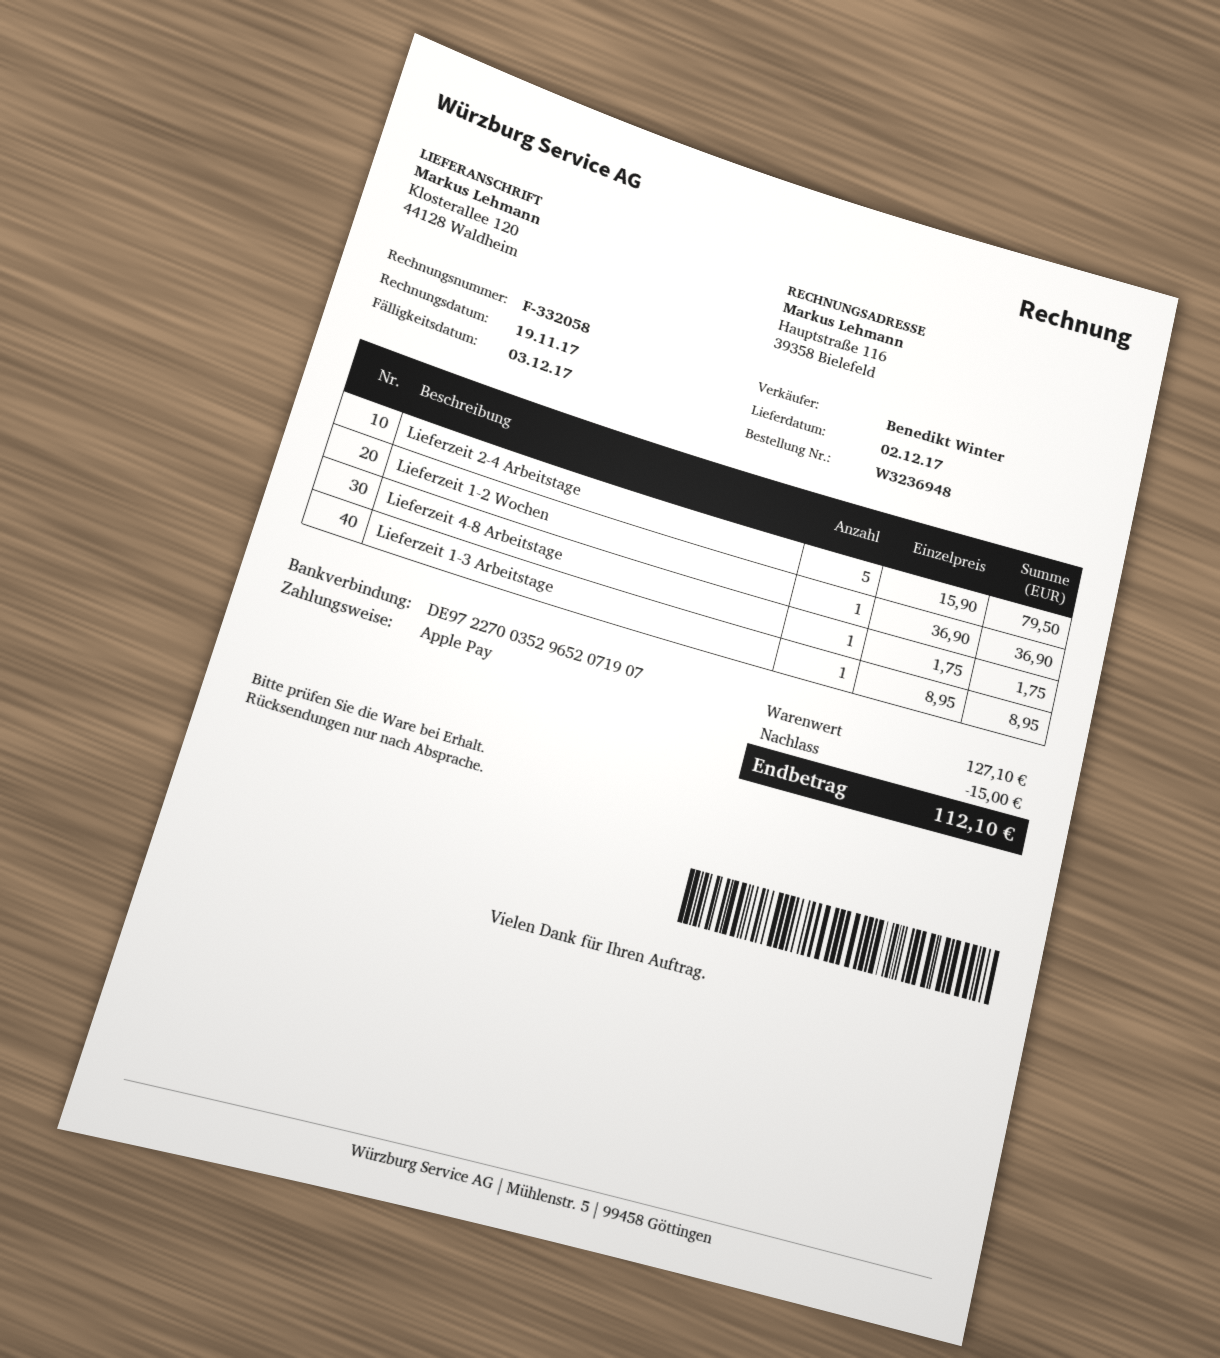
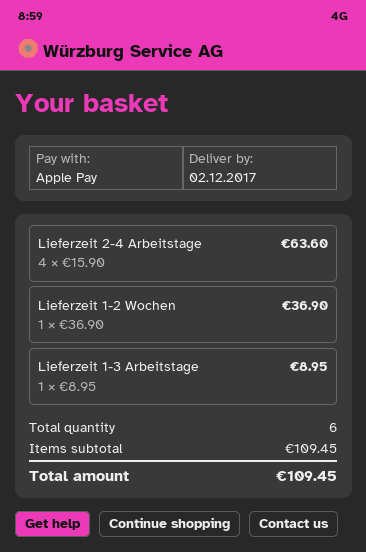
Lieferzeit 2-4 Arbeitstage: 5 x 15.90 = 79.50 -> 4 x 15.90 = 63.60
Lieferzeit 4-8 Arbeitstage: 1 x 1.75 = 1.75 -> none
subtotal: 127.10 -> 109.45
discount: 15.00 -> none
total: 112.10 -> 109.45

